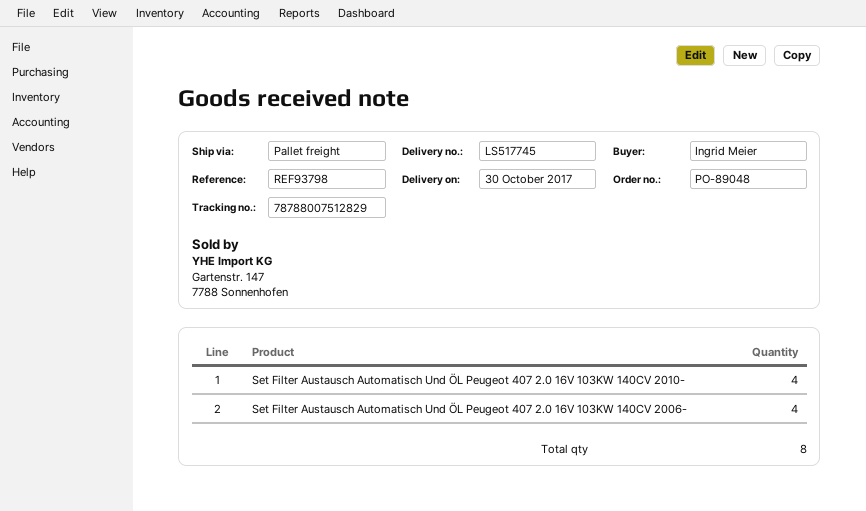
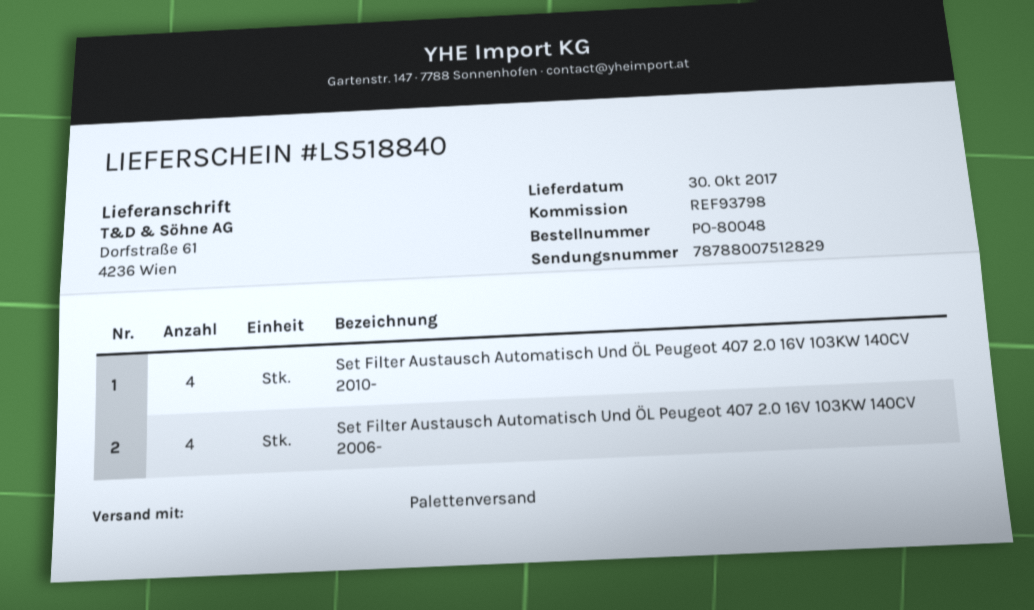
order number: PO-89048 -> PO-80048
delivery note number: LS517745 -> LS518840

